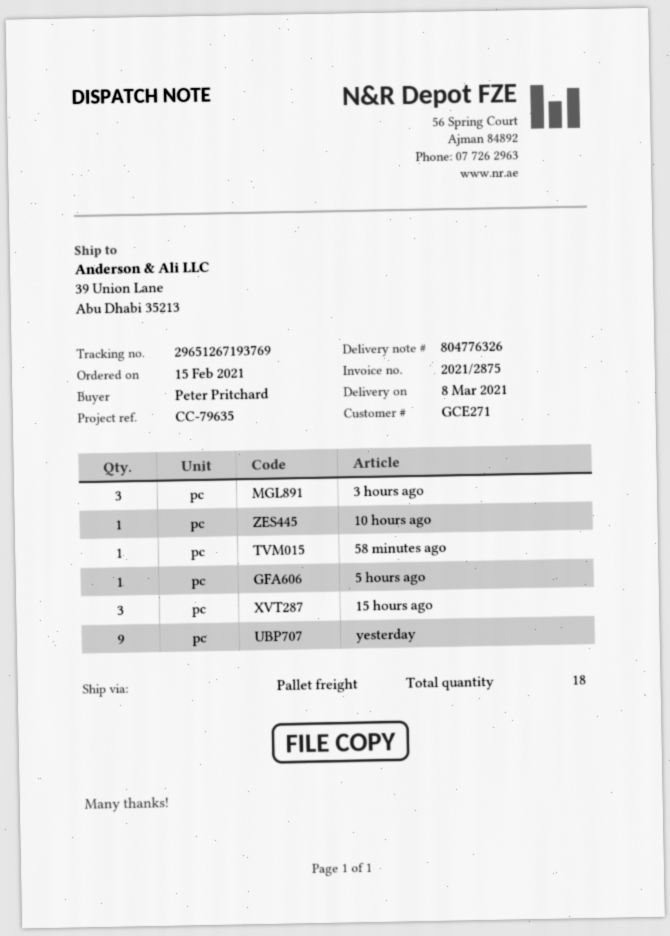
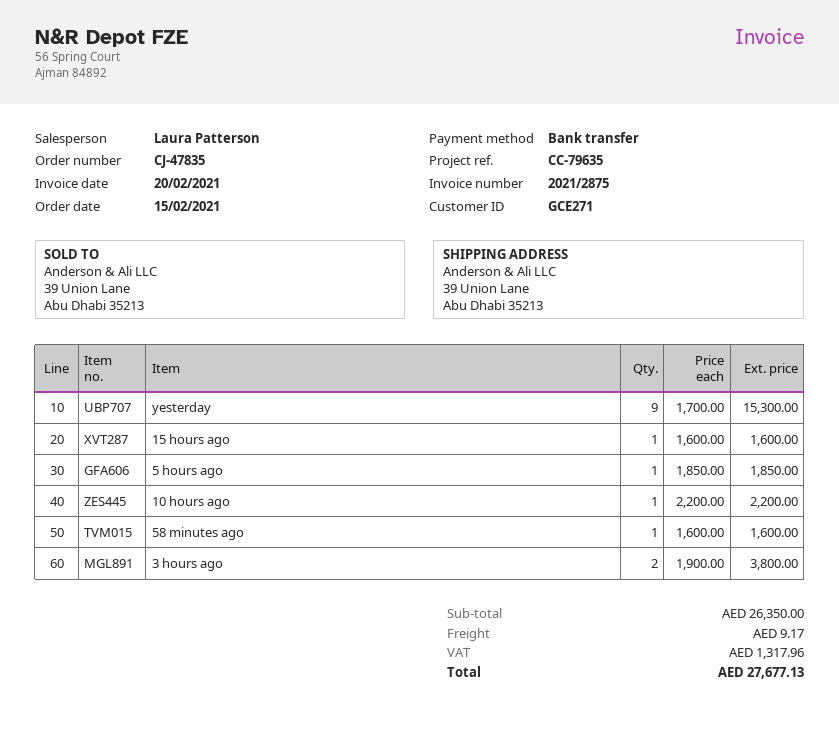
3 hours ago: 3 -> 2
15 hours ago: 3 -> 1

